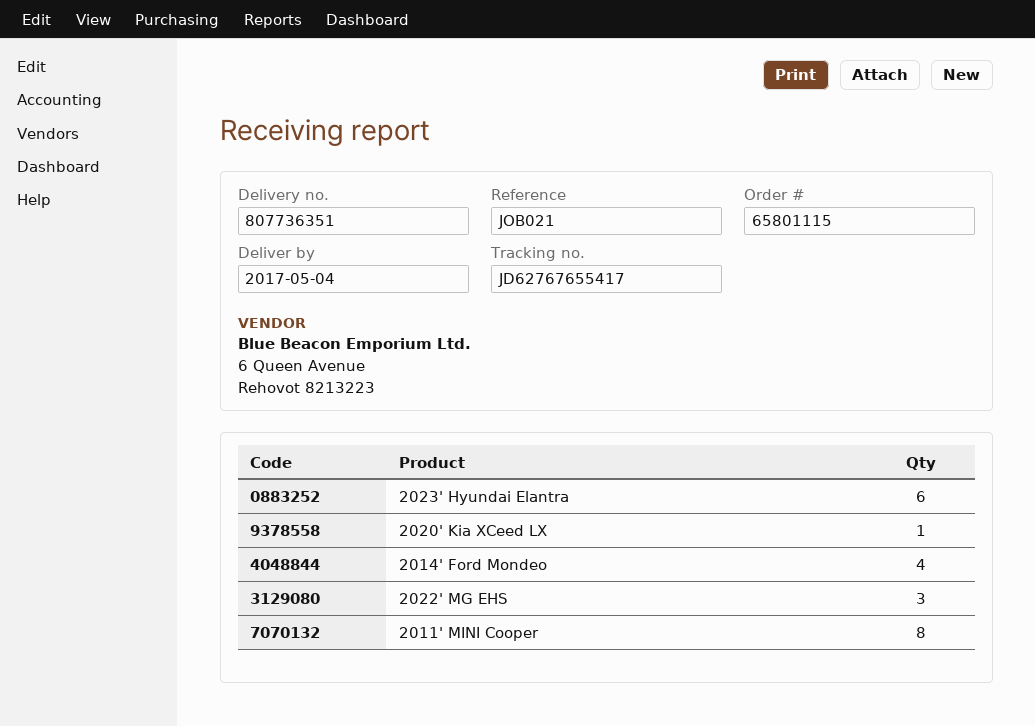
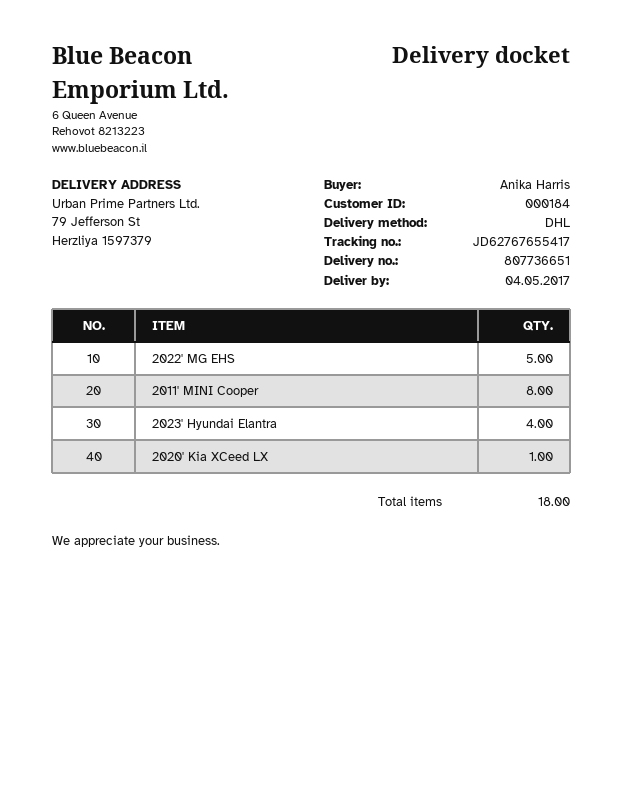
delivery note number: 807736351 -> 807736651
2023' Hyundai Elantra: 6 -> 4
2014' Ford Mondeo: 4 -> none
2022' MG EHS: 3 -> 5

